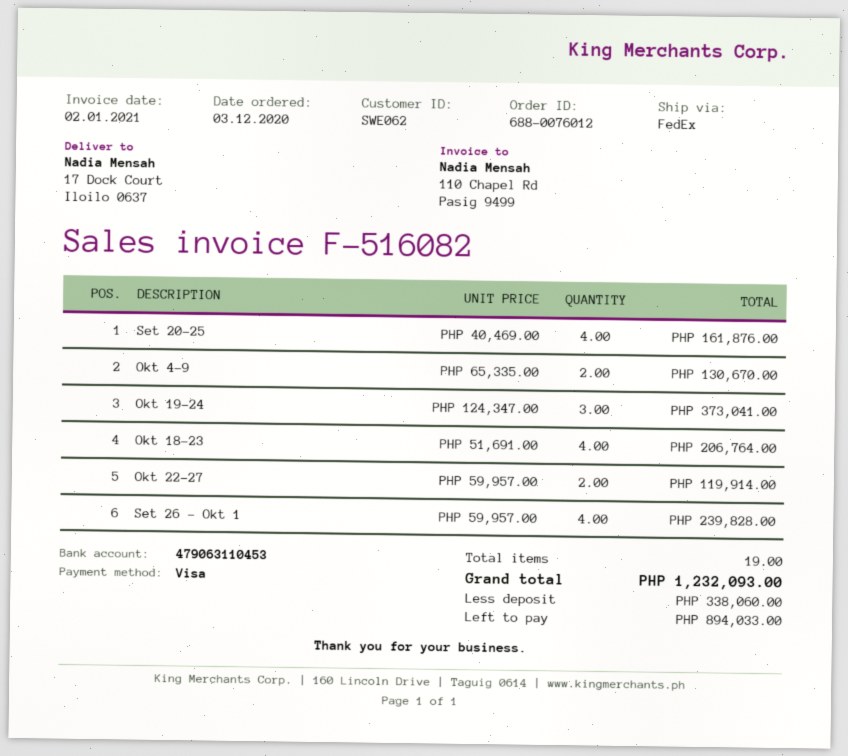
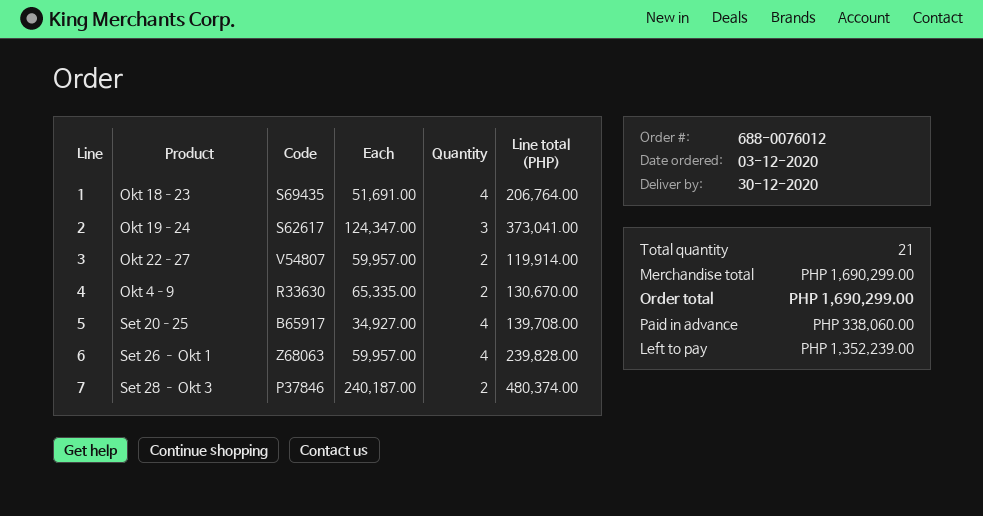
Set 20–25: 4 x 40469.00 = 161876.00 -> 4 x 34927.00 = 139708.00
Set 28 – Okt 3: none -> 2 x 240187.00 = 480374.00
total quantity: 19 -> 21
total: 1232093.00 -> 1690299.00
balance: 894033.00 -> 1352239.00

